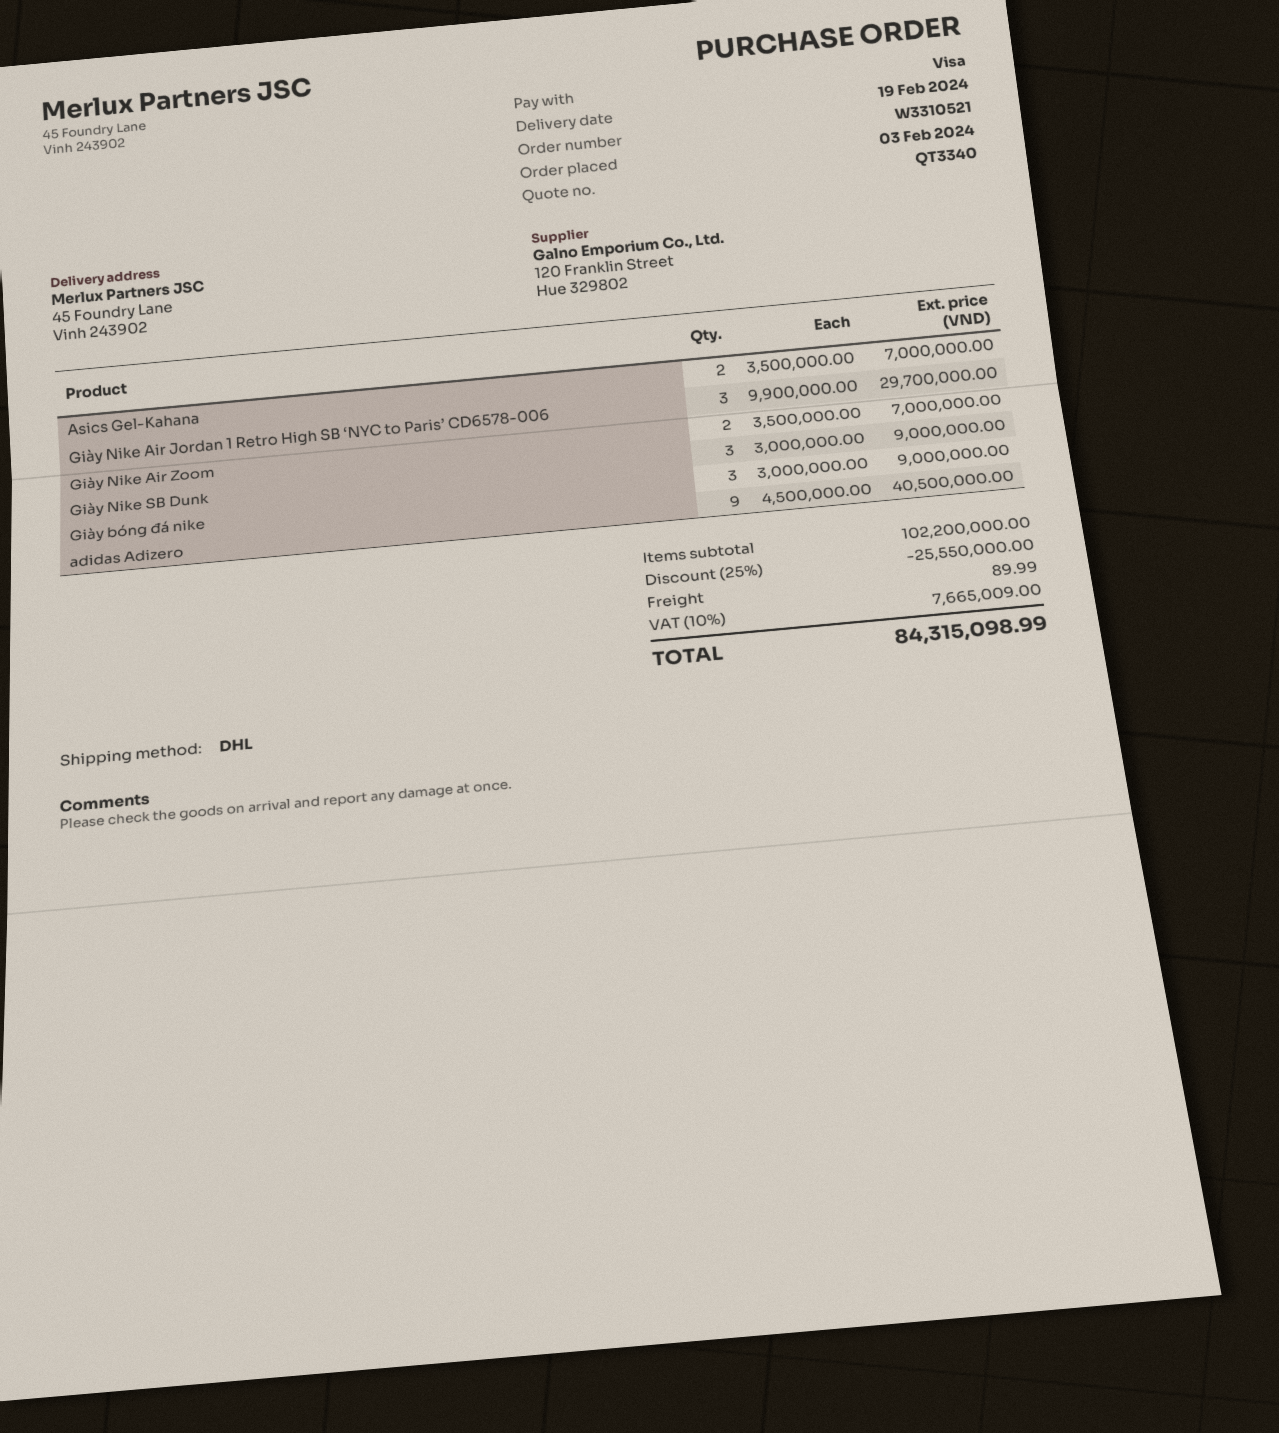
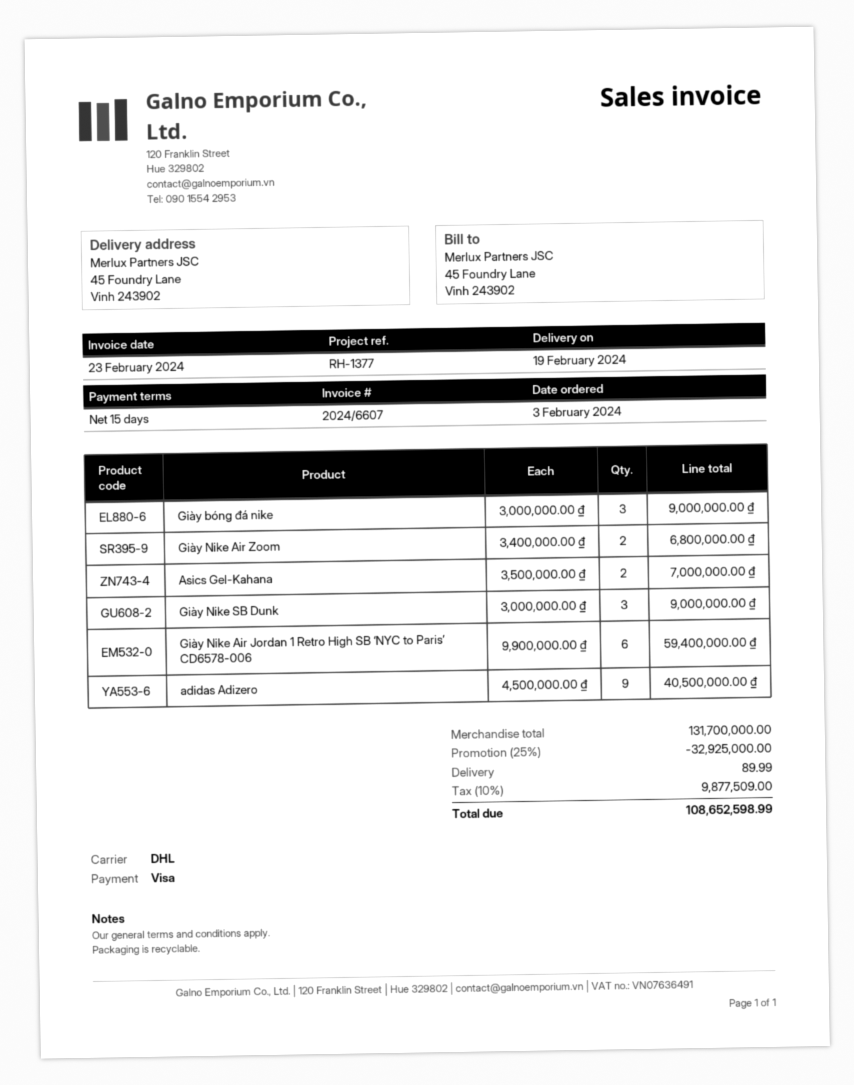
Giày Nike Air Jordan 1 Retro High SB ‘NYC to Paris’ CD6578-006: 3 x 9900000.00 = 29700000.00 -> 6 x 9900000.00 = 59400000.00
Giày Nike Air Zoom: 2 x 3500000.00 = 7000000.00 -> 2 x 3400000.00 = 6800000.00
subtotal: 102200000.00 -> 131700000.00
discount: 25% = 25550000.00 -> 25% = 32925000.00
tax: 10% = 7665009.00 -> 10% = 9877509.00
total: 84315098.99 -> 108652598.99

